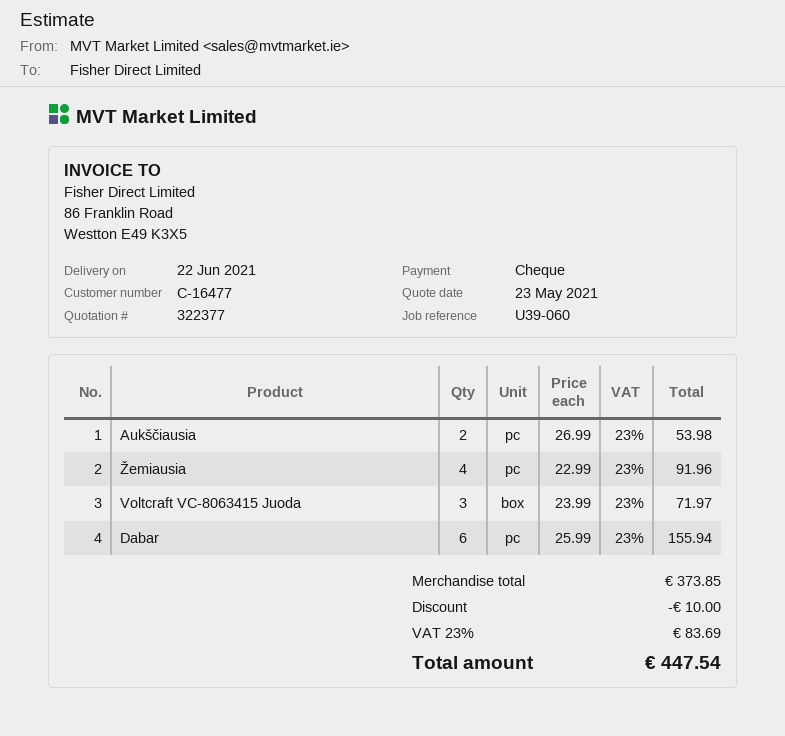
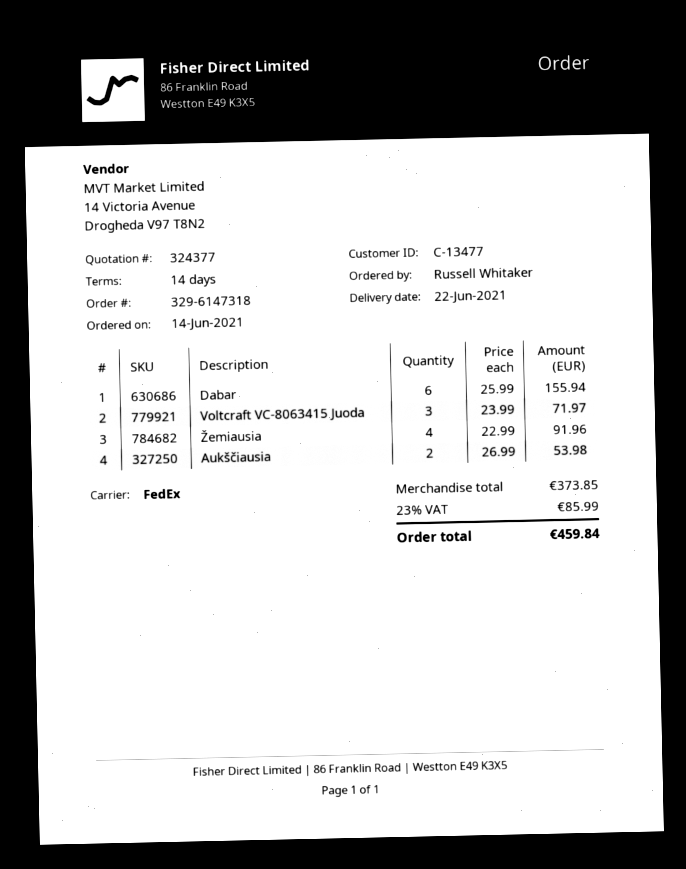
quote number: 322377 -> 324377
customer number: C-16477 -> C-13477
discount: 10.00 -> none
tax: 23% = 83.69 -> 23% = 85.99
total: 447.54 -> 459.84

